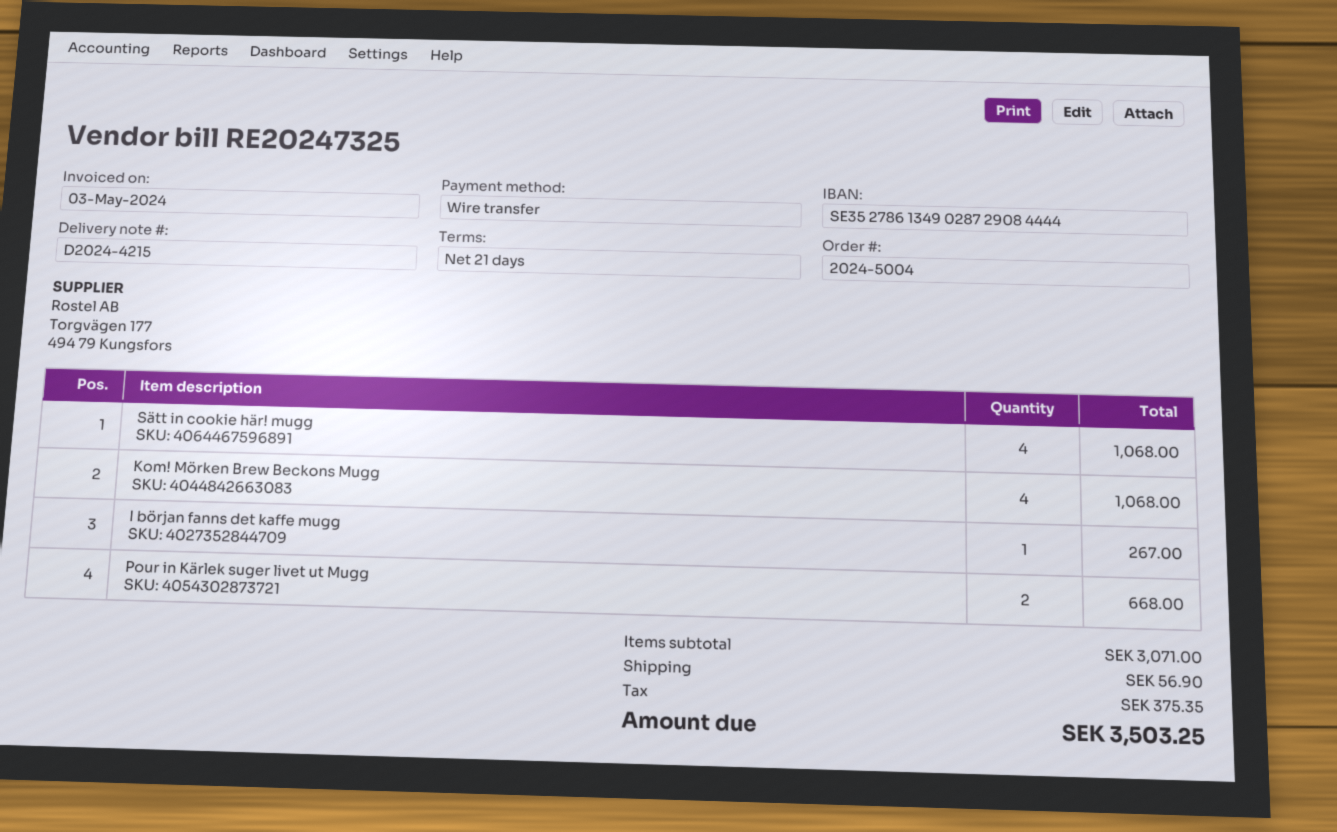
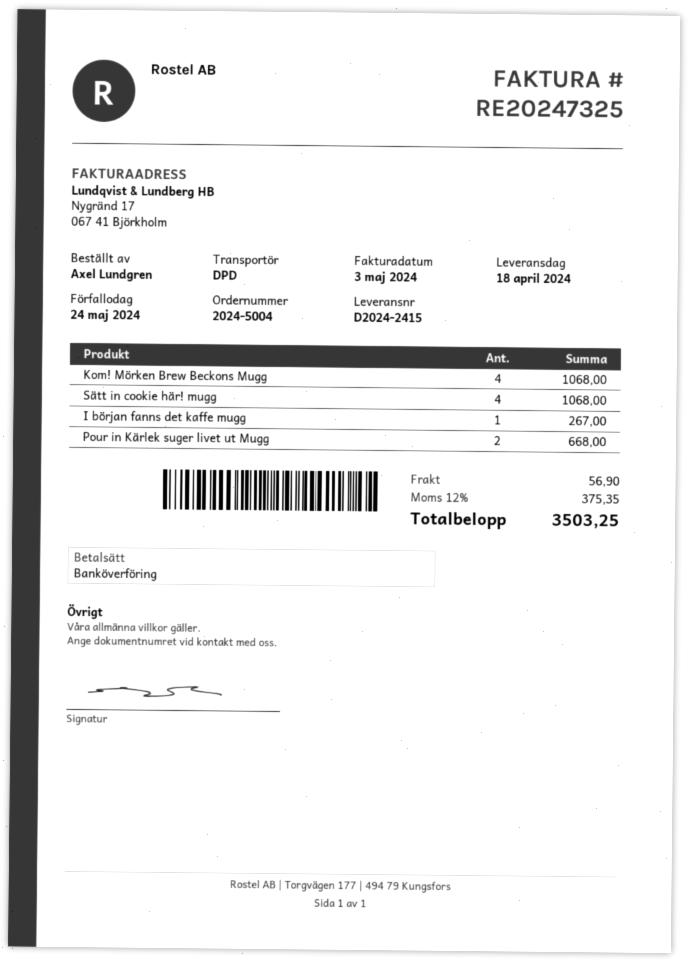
delivery note number: D2024-4215 -> D2024-2415

